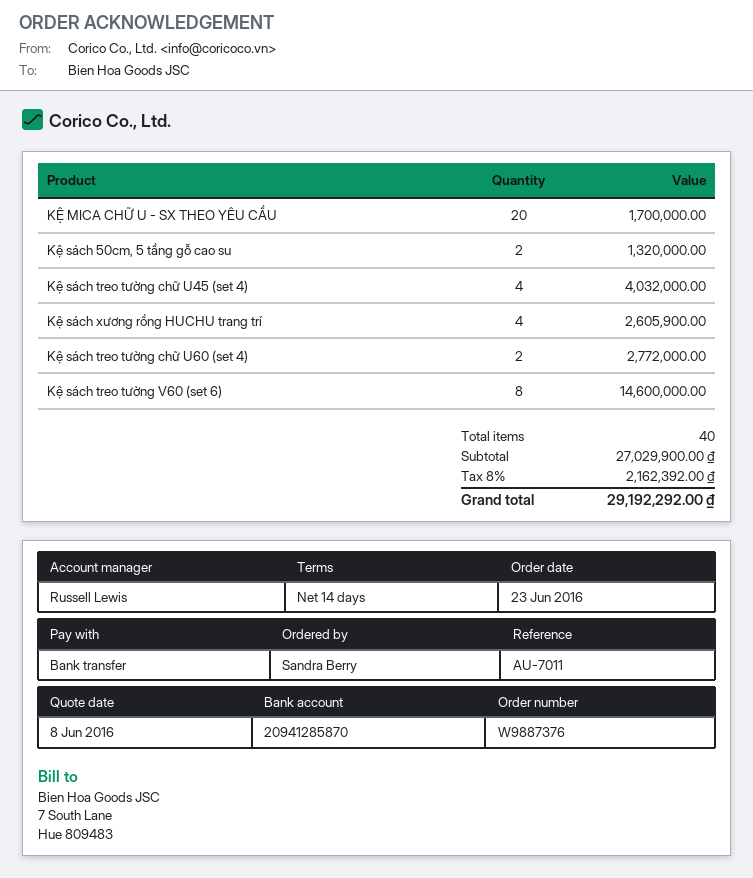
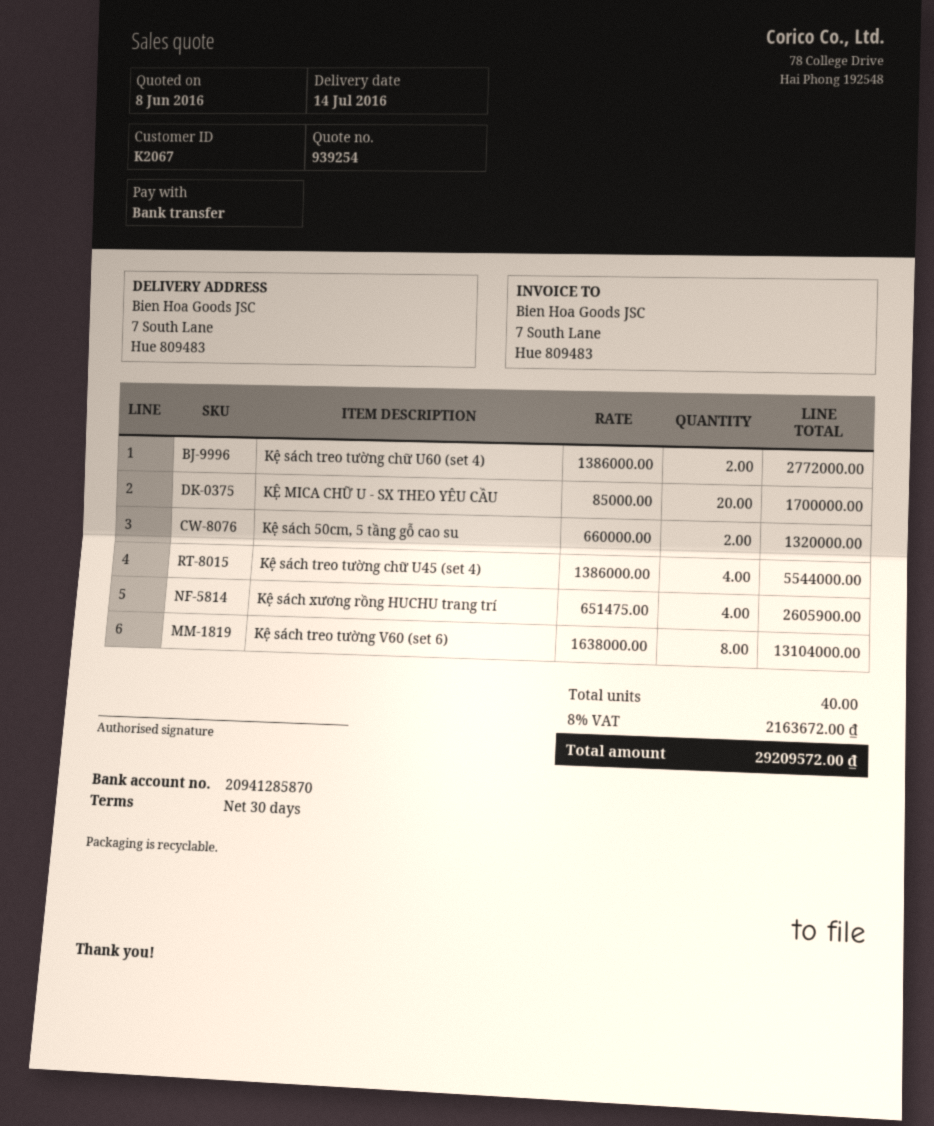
payment terms: 14 days -> 30 days
Kệ sách treo tường chữ U45 (set 4): 4 for 4032000.00 -> 4 for 5544000.00
Kệ sách treo tường V60 (set 6): 8 for 14600000.00 -> 8 for 13104000.00
tax: 8% = 2162392.00 -> 8% = 2163672.00
total: 29192292.00 -> 29209572.00

